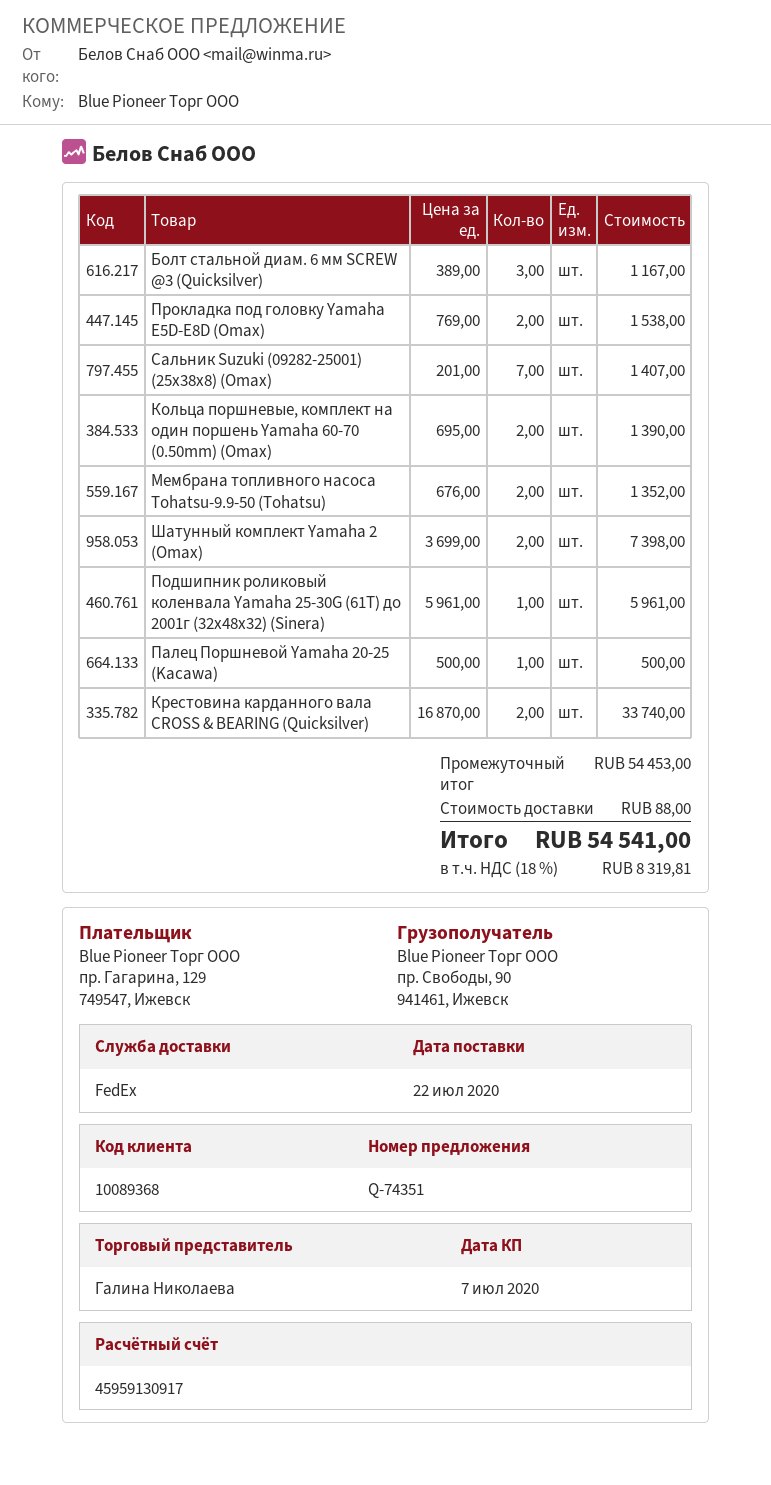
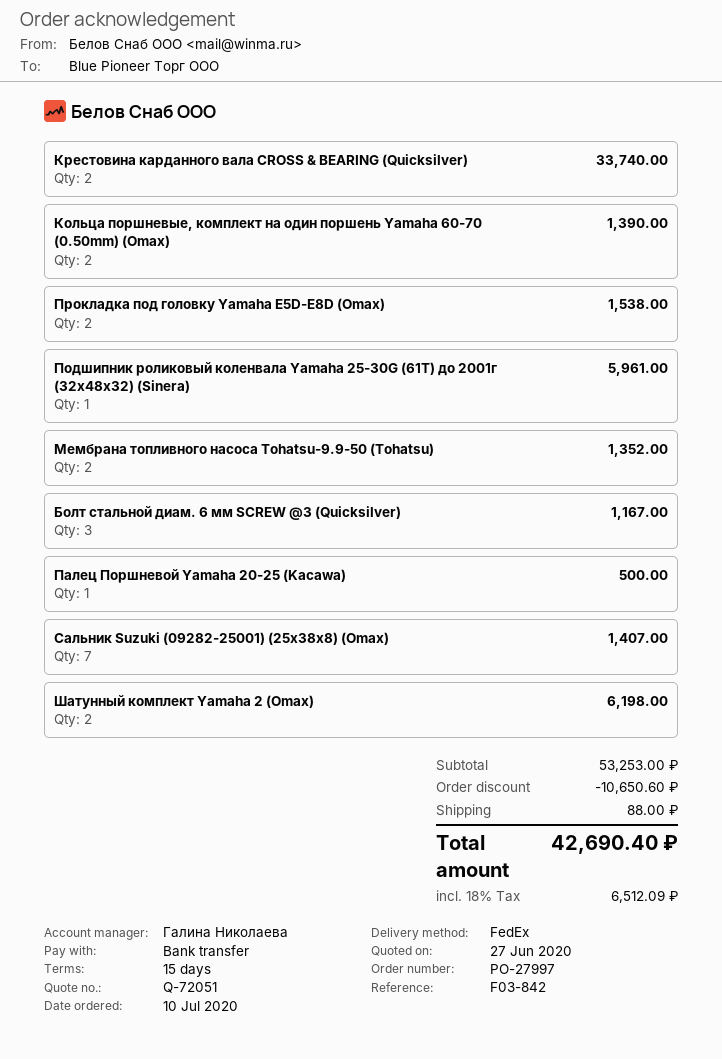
quote number: Q-74351 -> Q-72051
quote date: 2020-07-07 -> 2020-06-27
Шатунный комплект Yamaha 2 (Omax): 2 for 7398.00 -> 2 for 6198.00
subtotal: 54453.00 -> 53253.00
discount: none -> 10650.60
tax: 18% = 8319.81 -> 18% = 6512.09
total: 54541.00 -> 42690.40

